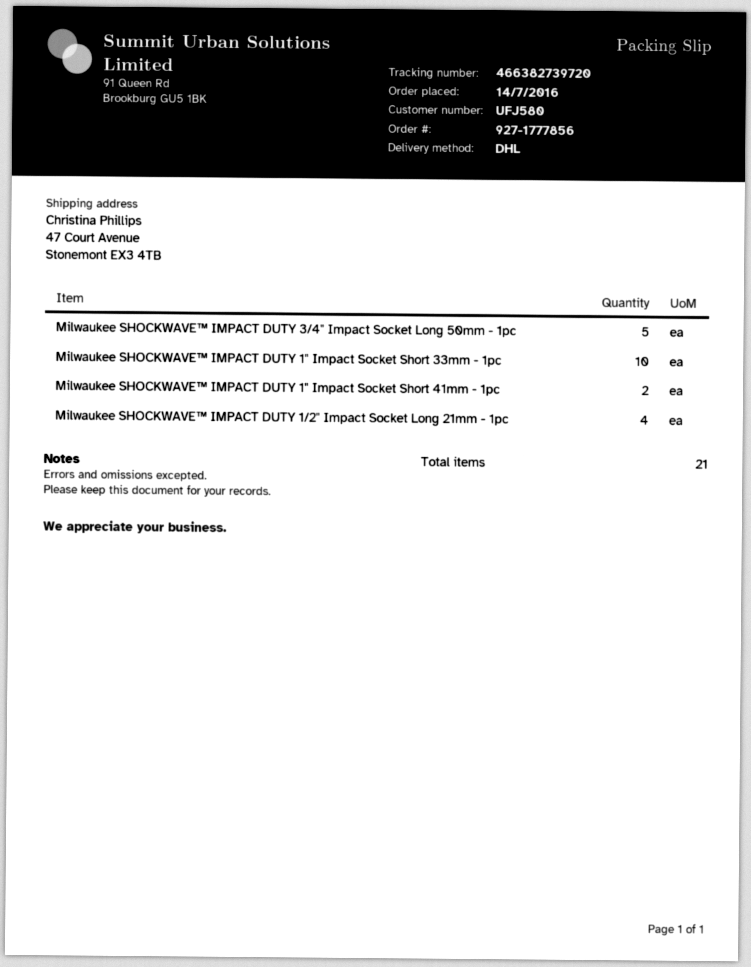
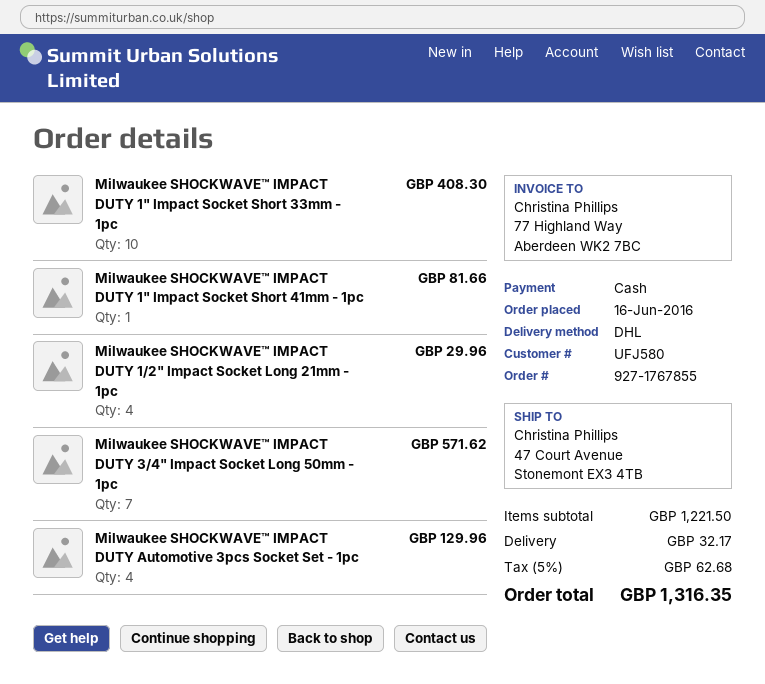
order number: 927-1777856 -> 927-1767855
order date: 2016-07-14 -> 2016-06-16
Milwaukee SHOCKWAVE™ IMPACT DUTY 3/4" Impact Socket Long 50mm - 1pc: 5 -> 7
Milwaukee SHOCKWAVE™ IMPACT DUTY 1" Impact Socket Short 41mm - 1pc: 2 -> 1
Milwaukee SHOCKWAVE™ IMPACT DUTY Automotive 3pcs Socket Set - 1pc: none -> 4

